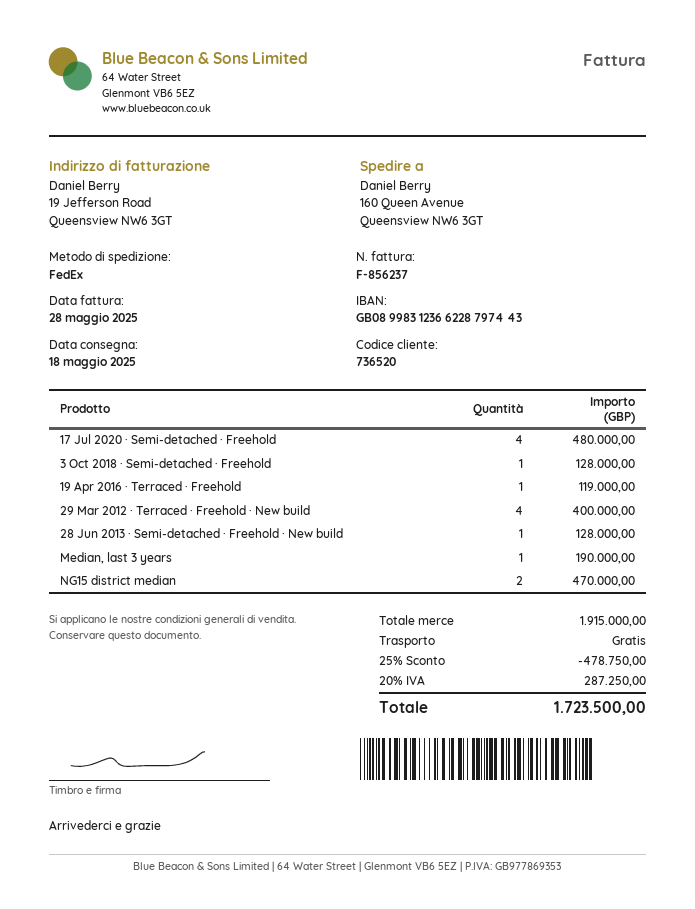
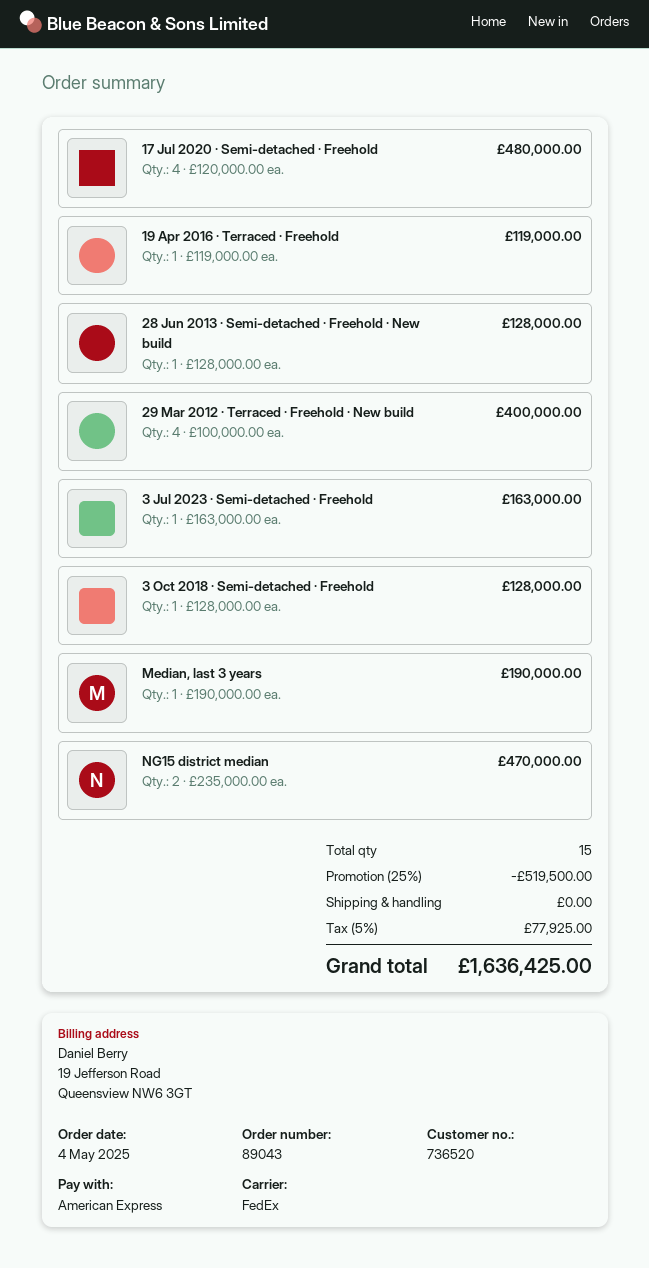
3 Jul 2023 · Semi-detached · Freehold: none -> 1 for 163000.00
discount: 25% = 478750.00 -> 25% = 519500.00
tax: 20% = 287250.00 -> 5% = 77925.00
total: 1723500.00 -> 1636425.00

